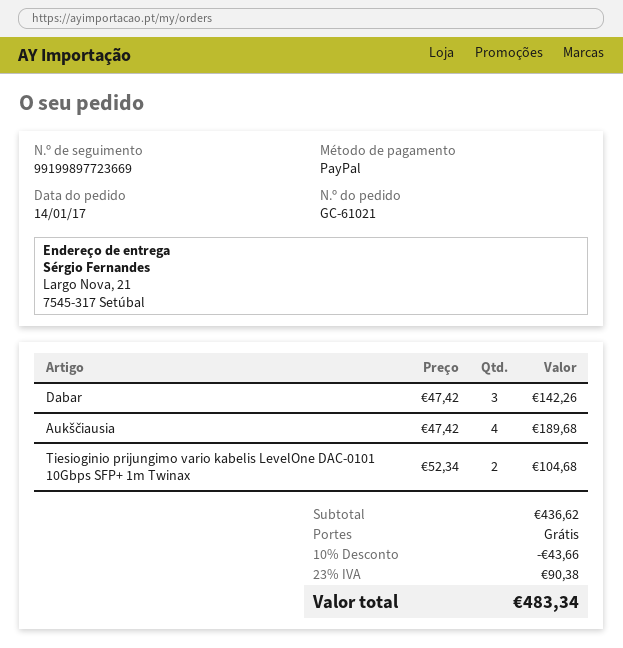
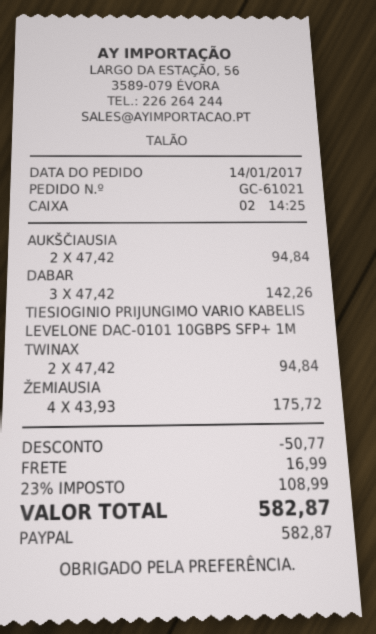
Aukščiausia: 4 x 47.42 = 189.68 -> 2 x 47.42 = 94.84
Tiesioginio prijungimo vario kabelis LevelOne DAC-0101 10Gbps SFP+ 1m Twinax: 2 x 52.34 = 104.68 -> 2 x 47.42 = 94.84
ŽEMIAUSIA: none -> 4 x 43.93 = 175.72
discount: 43.66 -> 50.77
shipping: 0.00 -> 16.99
tax: 23% = 90.38 -> 23% = 108.99
total: 483.34 -> 582.87

